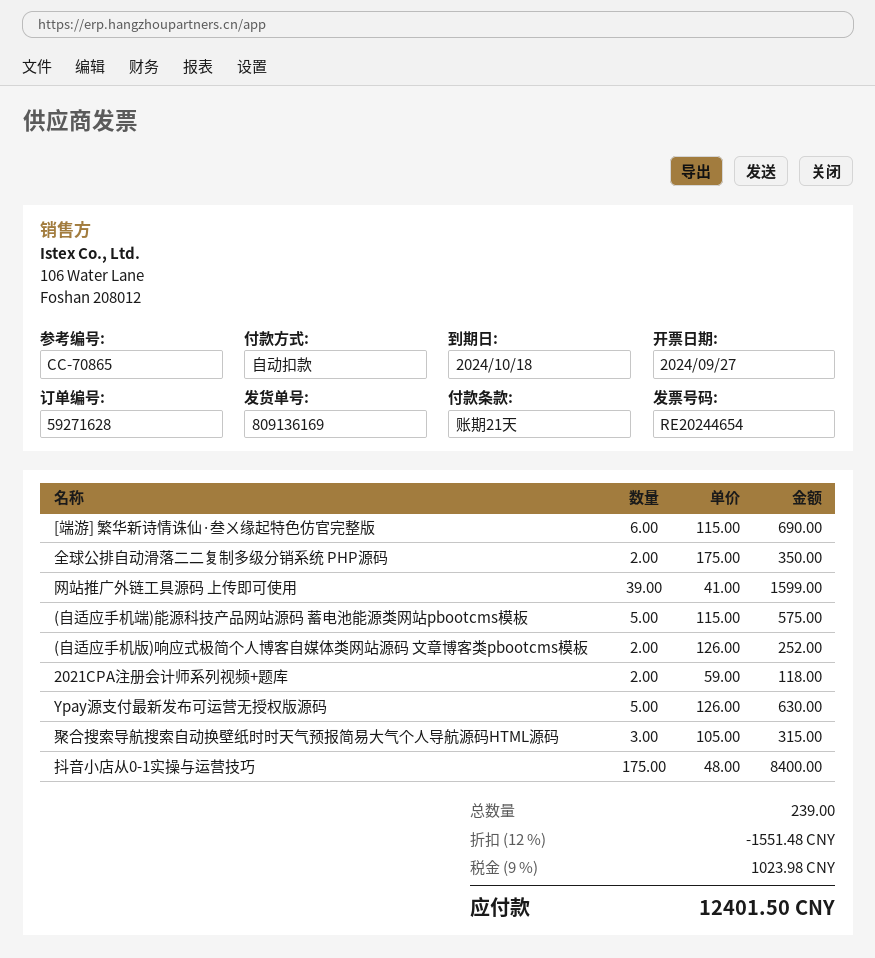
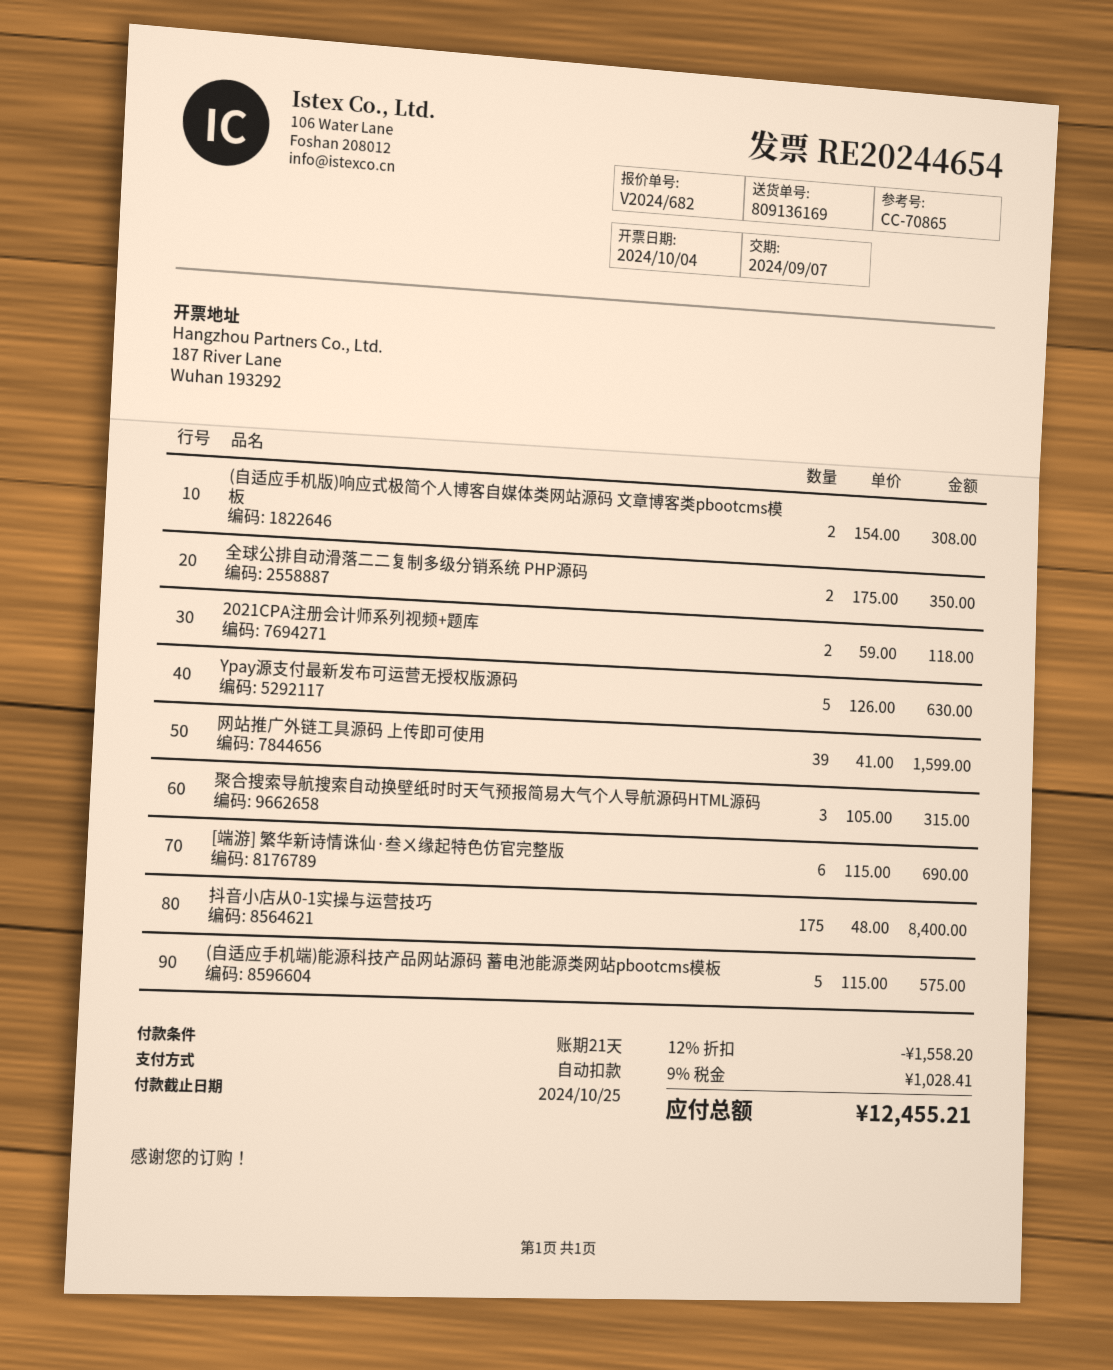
invoice date: 2024-09-27 -> 2024-10-04
due date: 2024-10-18 -> 2024-10-25
(自适应手机版)响应式极简个人博客自媒体类网站源码 文章博客类pbootcms模板: 2 x 126.00 = 252.00 -> 2 x 154.00 = 308.00
discount: 12% = 1551.48 -> 12% = 1558.20
tax: 9% = 1023.98 -> 9% = 1028.41
total: 12401.50 -> 12455.21

